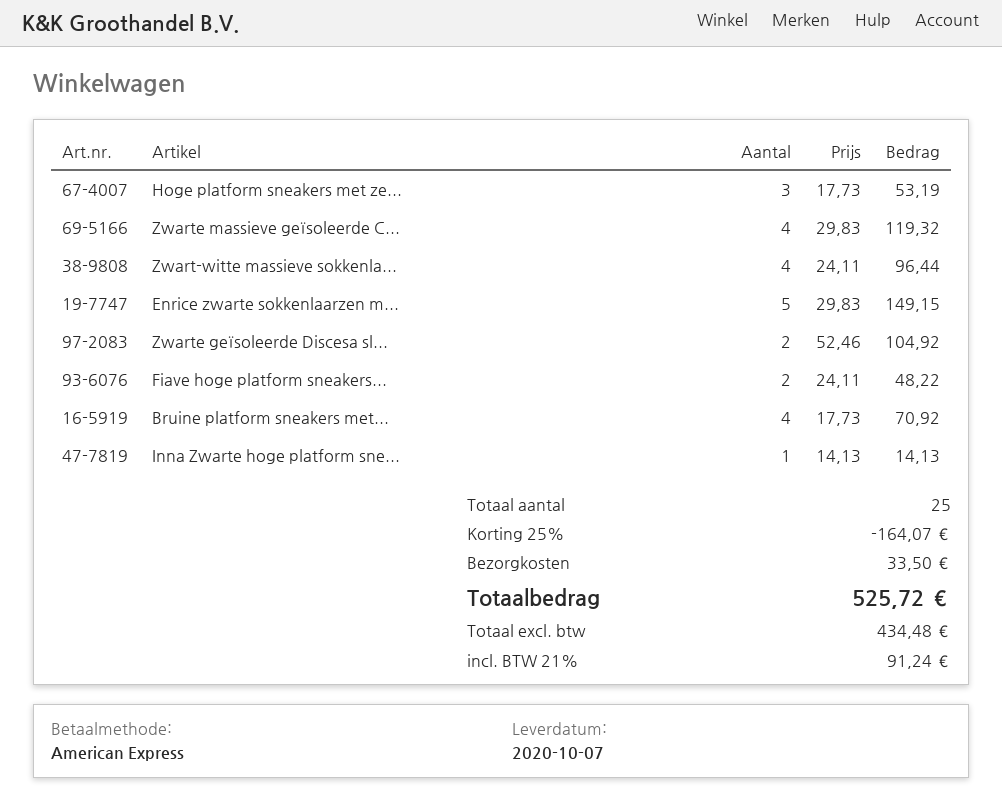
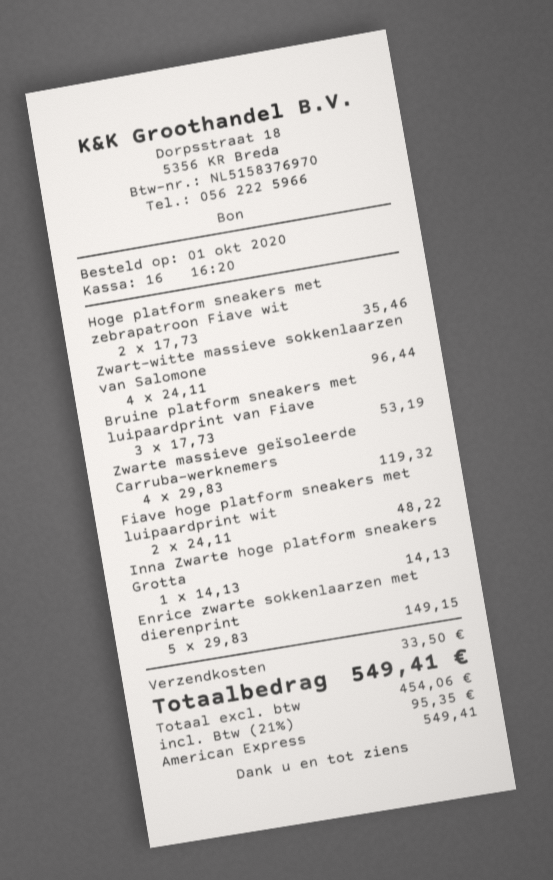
Hoge platform sneakers met ze...: 3 x 17.73 = 53.19 -> 2 x 17.73 = 35.46
Zwarte geïsoleerde Discesa sl...: 2 x 52.46 = 104.92 -> none
Bruine platform sneakers met...: 4 x 17.73 = 70.92 -> 3 x 17.73 = 53.19
discount: 25% = 164.07 -> none
net: 434.48 -> 454.06
tax: 21% = 91.24 -> 21% = 95.35
total: 525.72 -> 549.41

